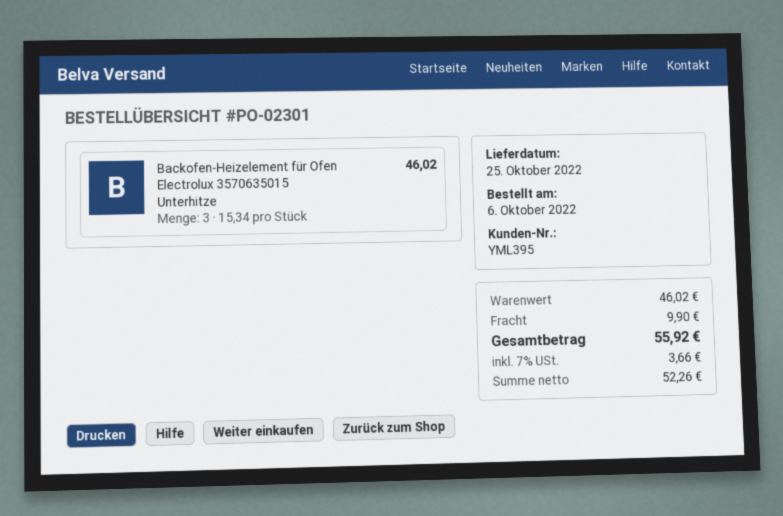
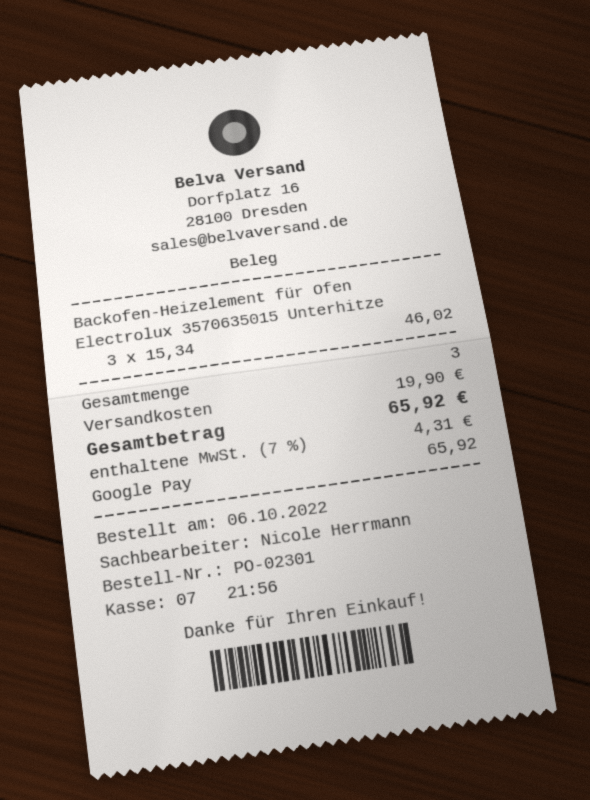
shipping: 9.90 -> 19.90
tax: 7% = 3.66 -> 7% = 4.31
total: 55.92 -> 65.92

